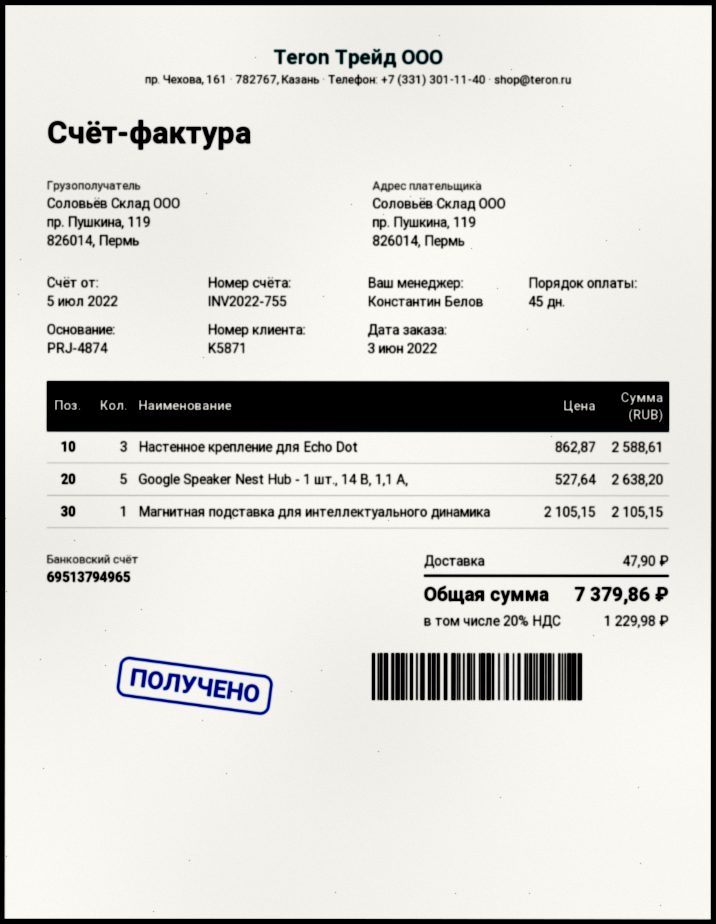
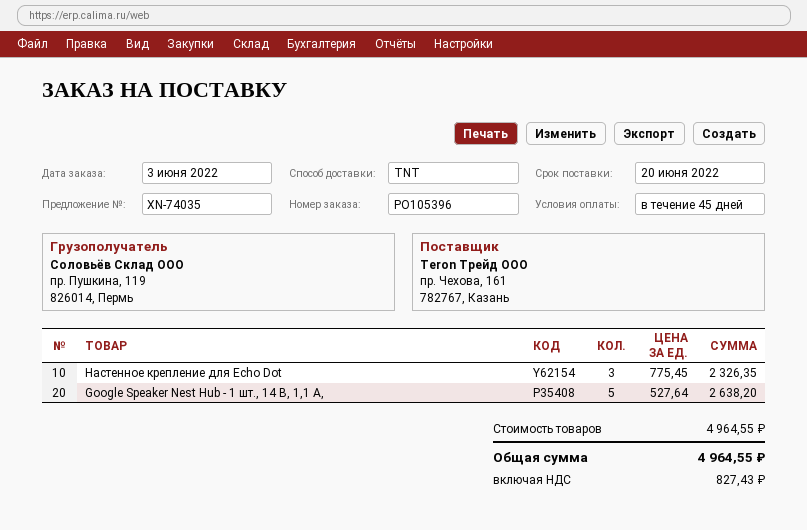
Настенное крепление для Echo Dot: 3 x 862.87 = 2588.61 -> 3 x 775.45 = 2326.35
Магнитная подставка для интеллектуального динамика: 1 x 2105.15 = 2105.15 -> none
shipping: 47.90 -> none
tax: 1229.98 -> 827.43
total: 7379.86 -> 4964.55

